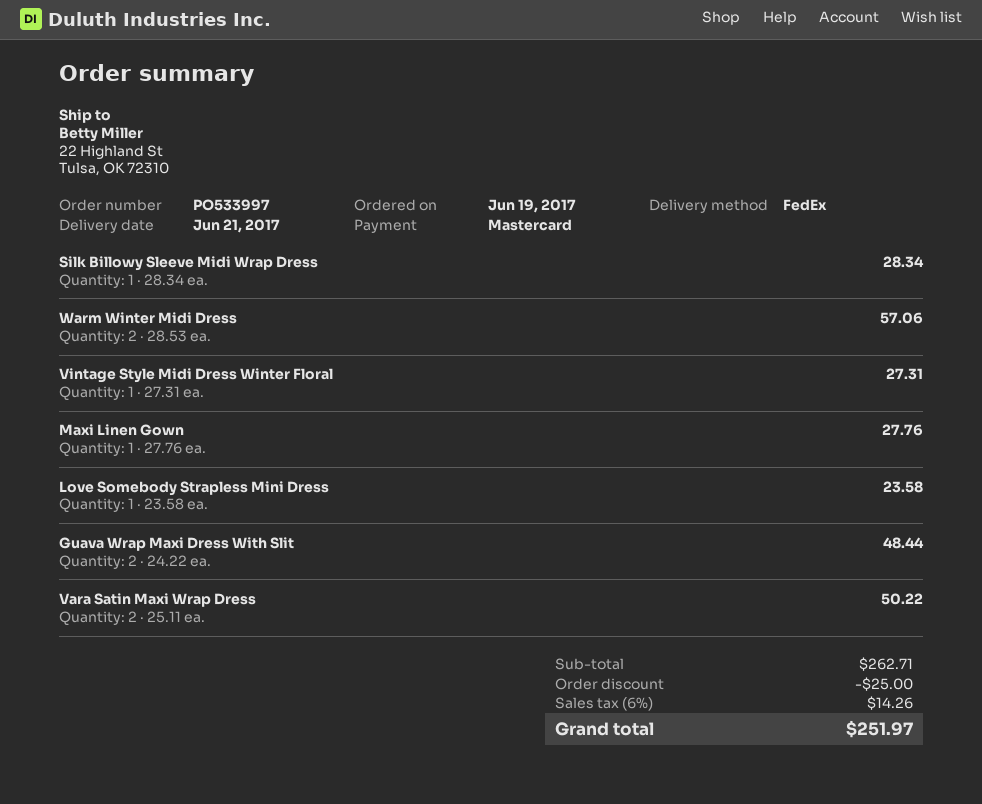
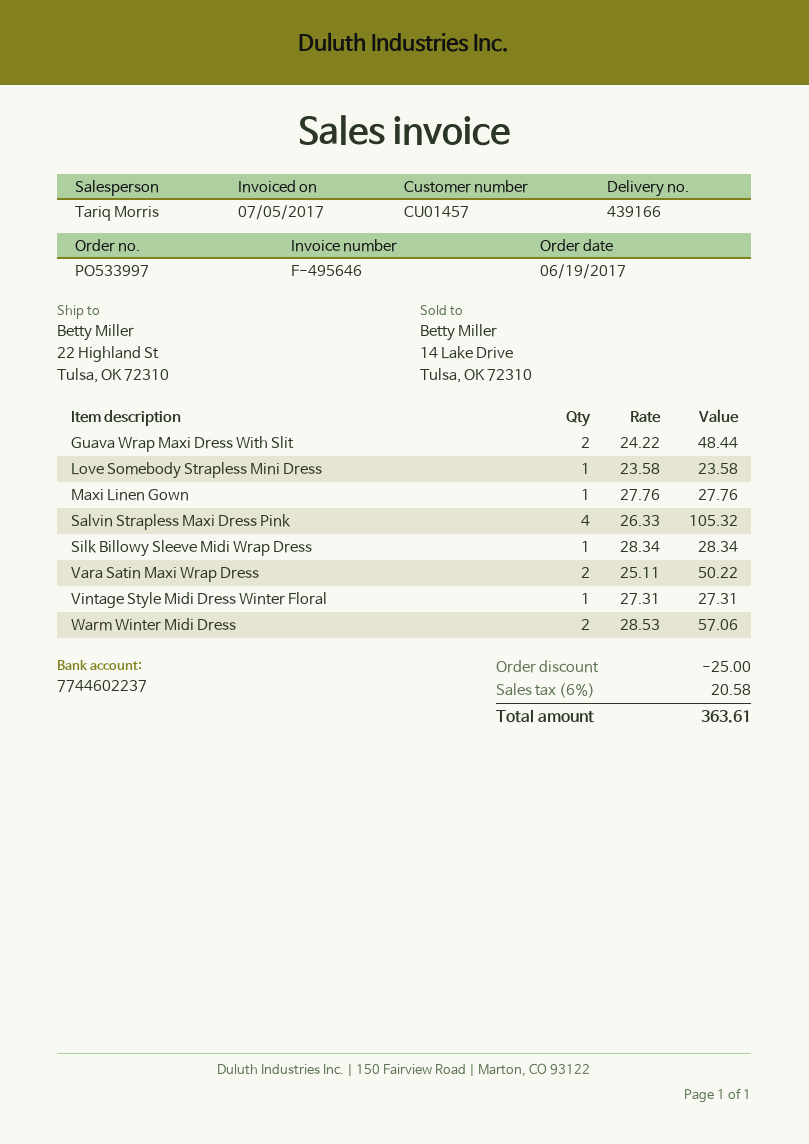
Salvin Strapless Maxi Dress Pink: none -> 4 x 26.33 = 105.32
tax: 6% = 14.26 -> 6% = 20.58
total: 251.97 -> 363.61

